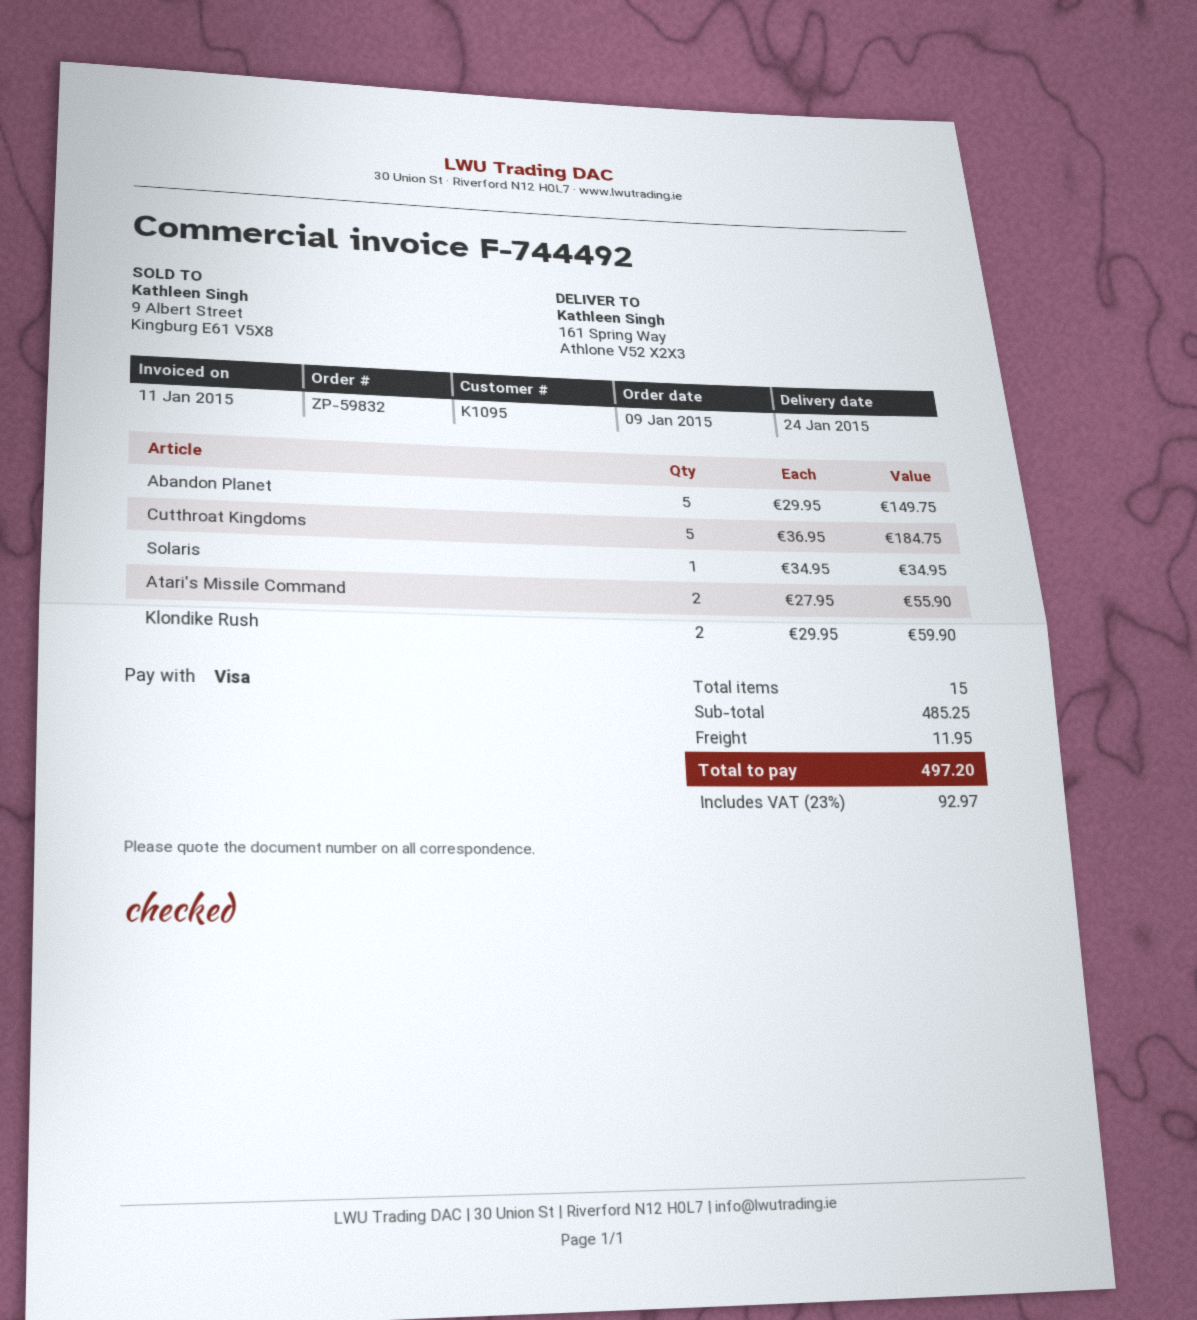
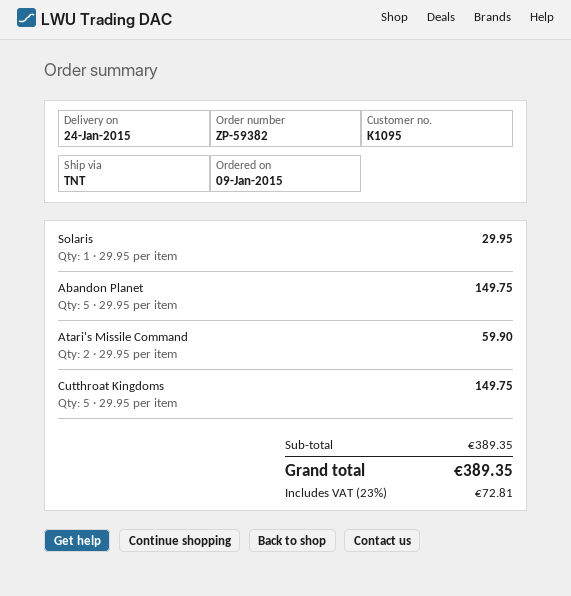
order number: ZP-59832 -> ZP-59382
Cutthroat Kingdoms: 5 x 36.95 = 184.75 -> 5 x 29.95 = 149.75
Solaris: 1 x 34.95 = 34.95 -> 1 x 29.95 = 29.95
Atari's Missile Command: 2 x 27.95 = 55.90 -> 2 x 29.95 = 59.90
Klondike Rush: 2 x 29.95 = 59.90 -> none
subtotal: 485.25 -> 389.35
shipping: 11.95 -> none
tax: 23% = 92.97 -> 23% = 72.81
total: 497.20 -> 389.35

